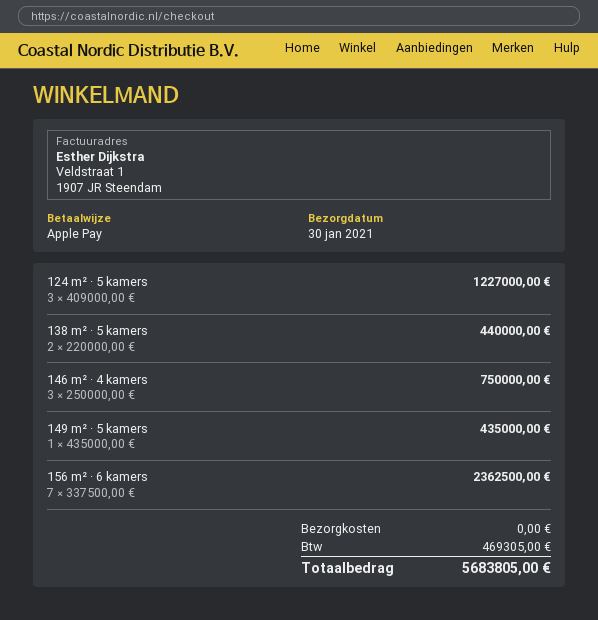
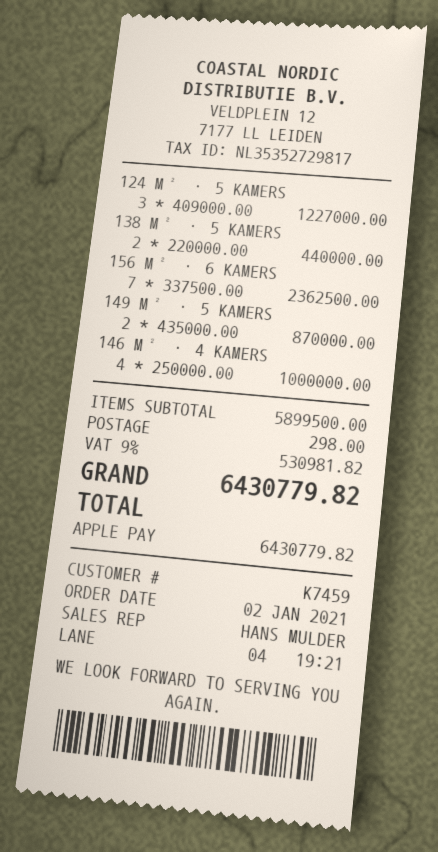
146 m² · 4 kamers: 3 x 250000.00 = 750000.00 -> 4 x 250000.00 = 1000000.00
149 m² · 5 kamers: 1 x 435000.00 = 435000.00 -> 2 x 435000.00 = 870000.00
shipping: 0.00 -> 298.00
tax: 469305.00 -> 530981.82
total: 5683805.00 -> 6430779.82

